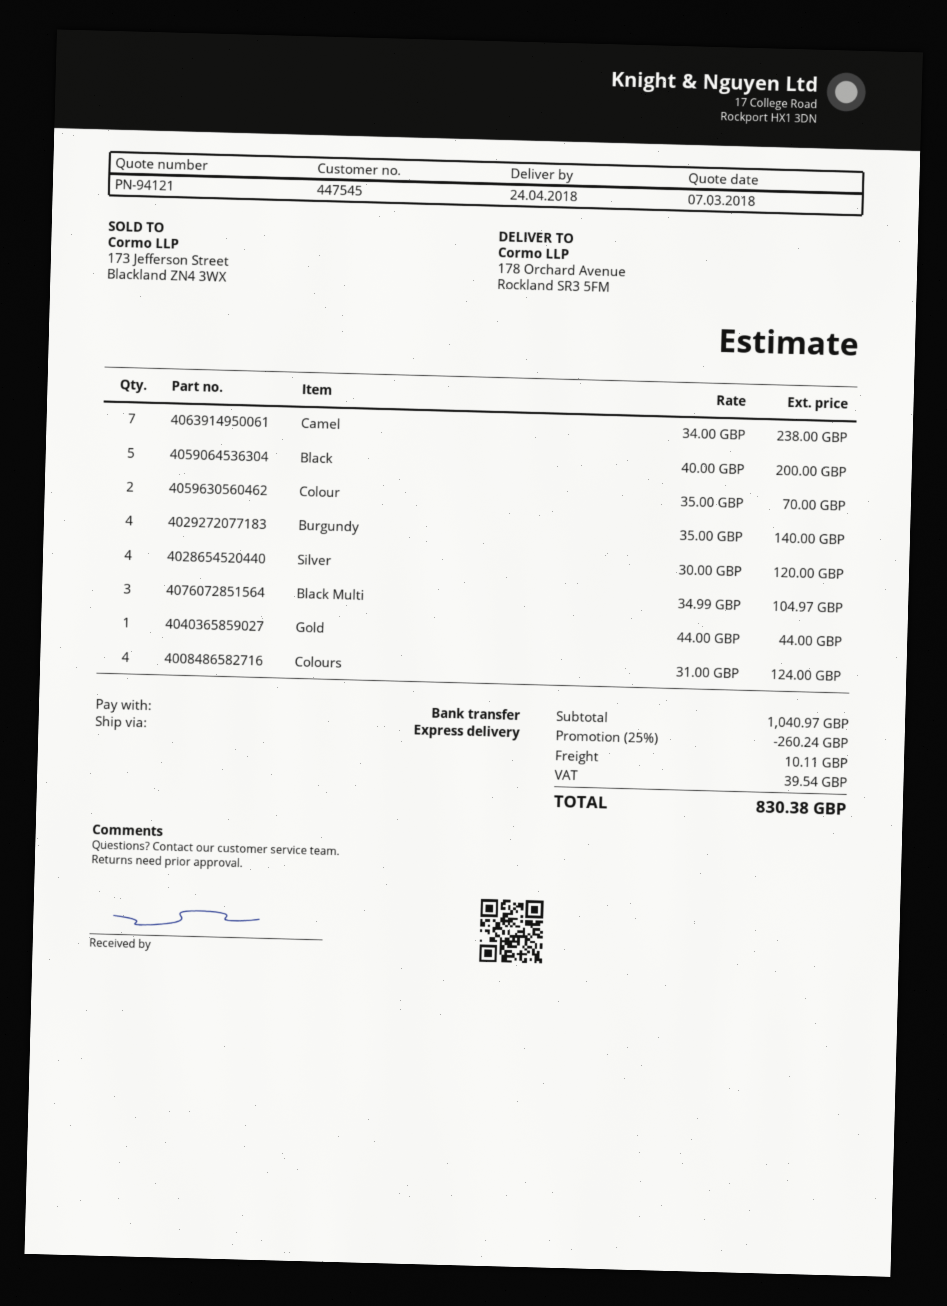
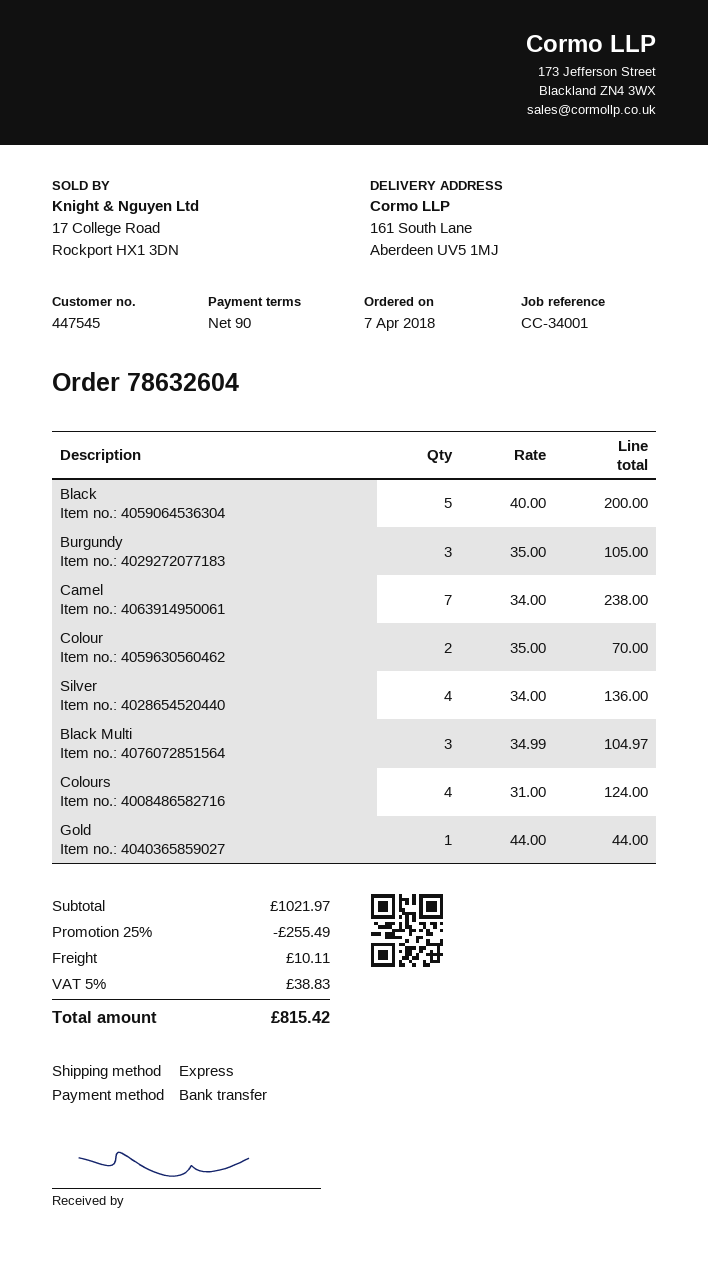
ship to: 178 Orchard Avenue, Rockland SR3 5FM -> 161 South Lane, Aberdeen UV5 1MJ
Burgundy: 4 x 35.00 = 140.00 -> 3 x 35.00 = 105.00
Silver: 4 x 30.00 = 120.00 -> 4 x 34.00 = 136.00
subtotal: 1040.97 -> 1021.97
discount: 25% = 260.24 -> 25% = 255.49
tax: 39.54 -> 38.83
total: 830.38 -> 815.42

